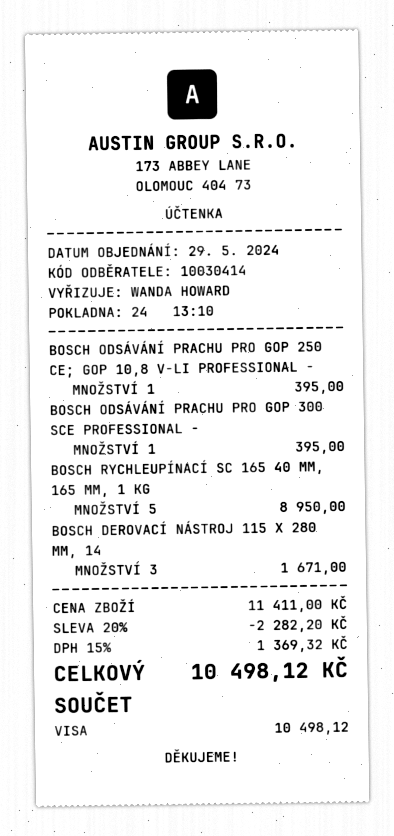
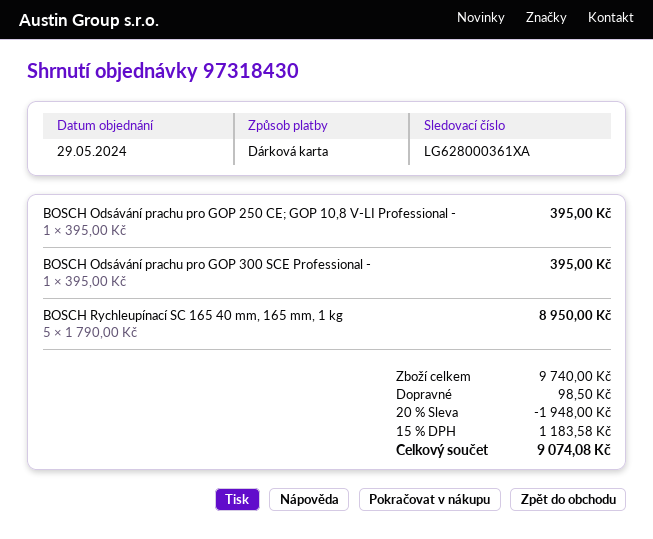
payment method: Visa -> gift card
BOSCH DEROVACÍ NÁSTROJ 115 X 280 MM, 14: 3 for 1671.00 -> none
subtotal: 11411.00 -> 9740.00
discount: 20% = 2282.20 -> 20% = 1948.00
shipping: none -> 98.50
tax: 15% = 1369.32 -> 15% = 1183.58
total: 10498.12 -> 9074.08

